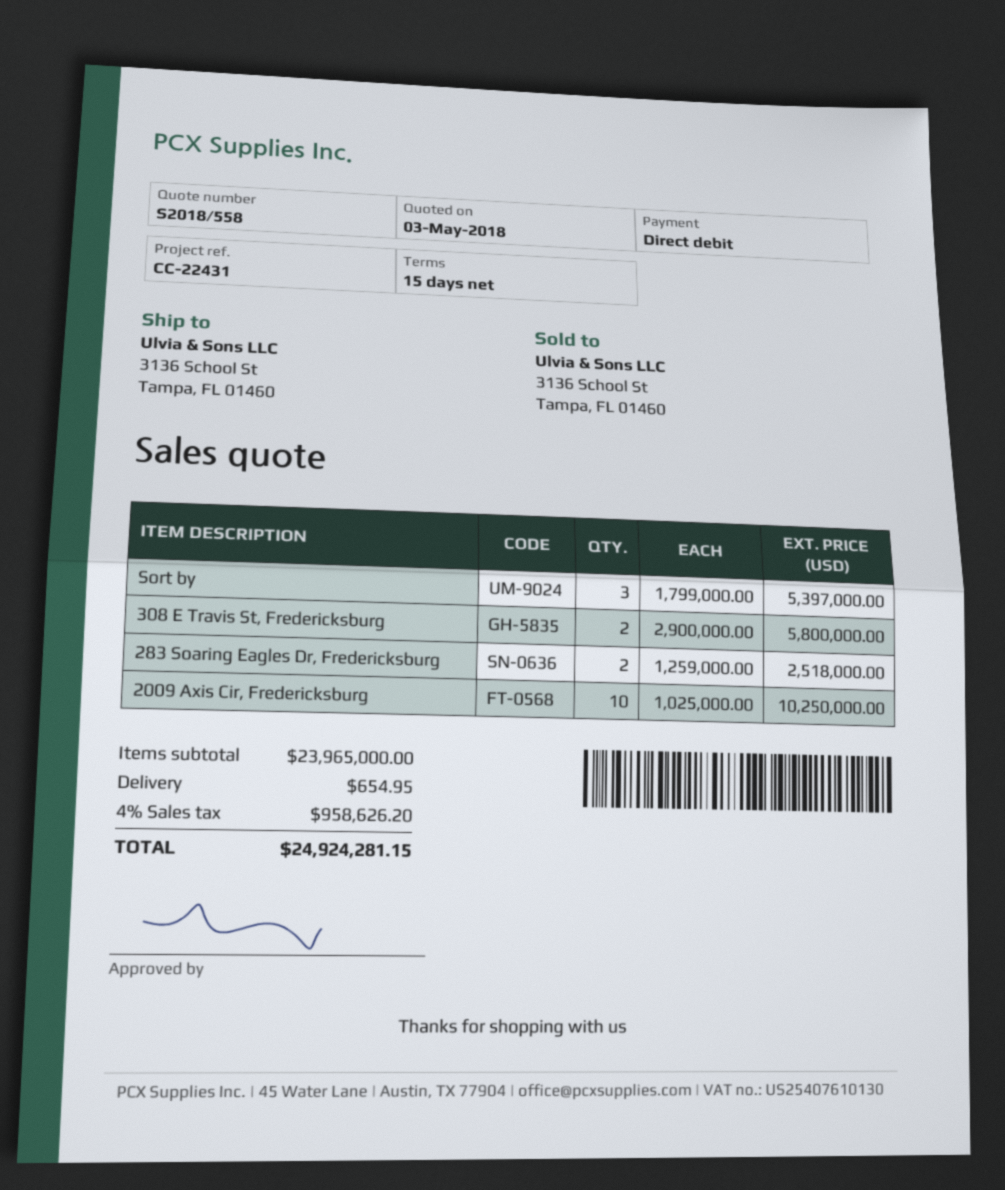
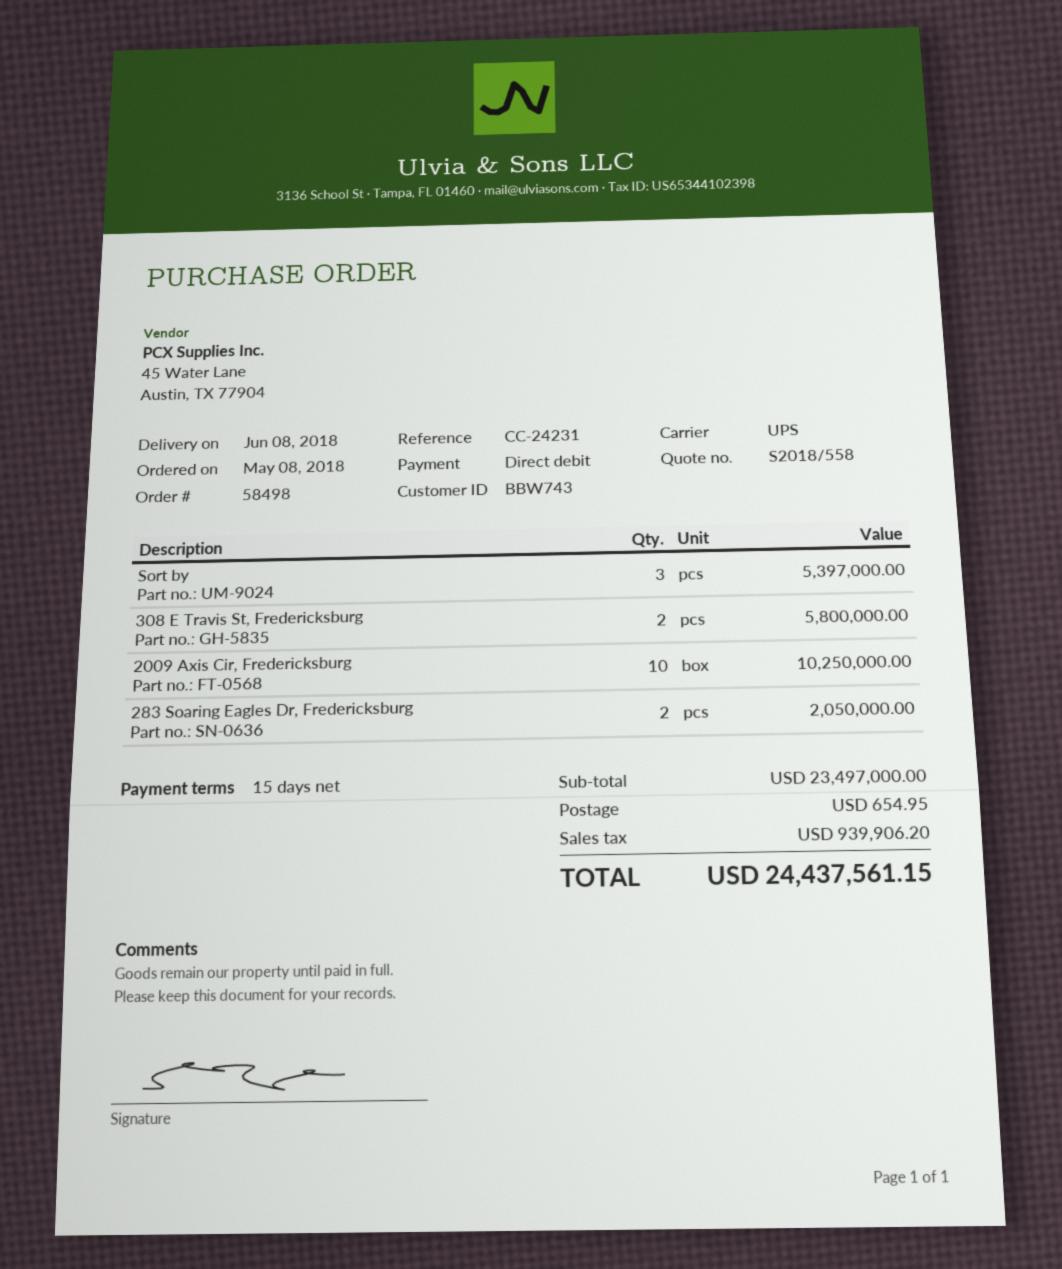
reference: CC-22431 -> CC-24231
283 Soaring Eagles Dr, Fredericksburg: 2 for 2518000.00 -> 2 for 2050000.00
subtotal: 23965000.00 -> 23497000.00
tax: 958626.20 -> 939906.20
total: 24924281.15 -> 24437561.15

